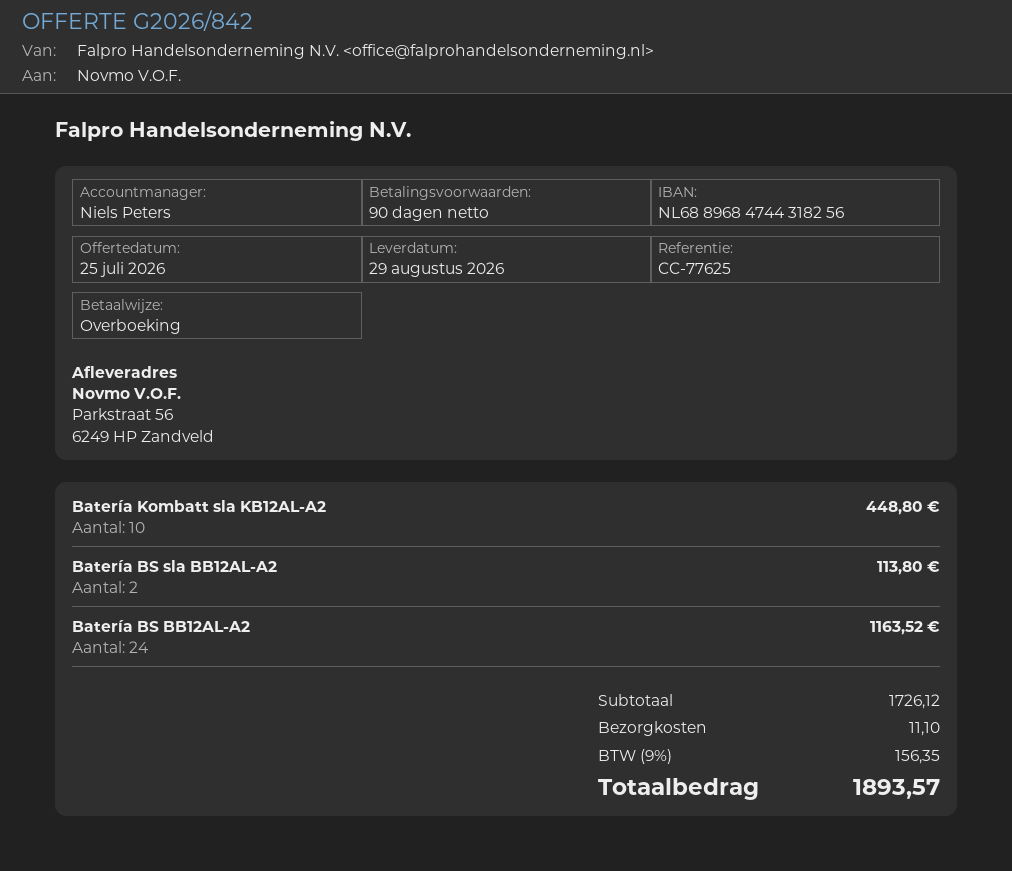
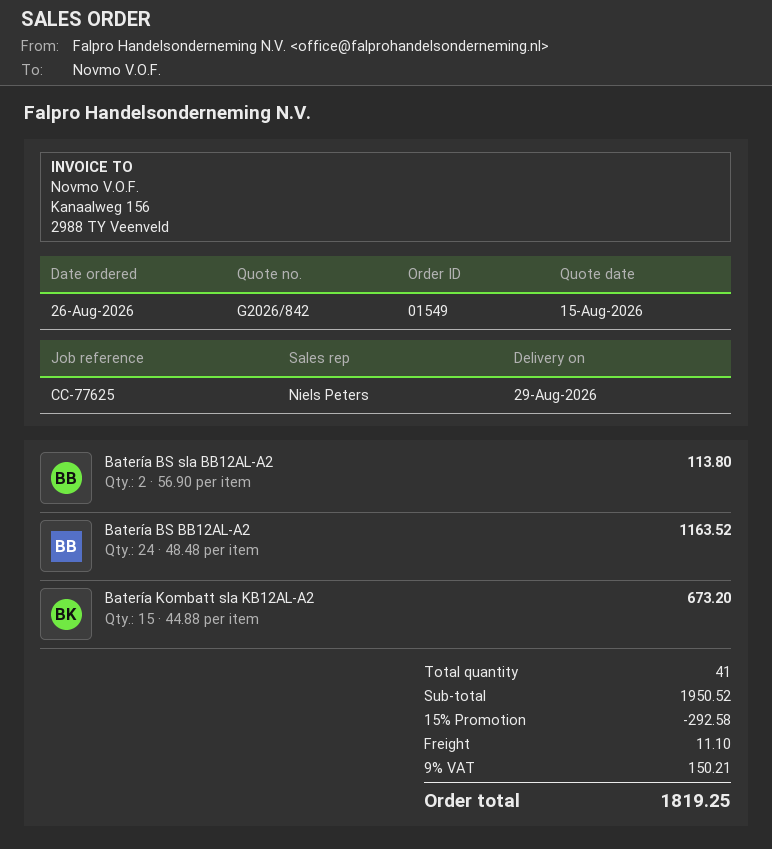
quote date: 2026-07-25 -> 2026-08-15
Batería Kombatt sla KB12AL-A2: 10 for 448.80 -> 15 for 673.20
subtotal: 1726.12 -> 1950.52
discount: none -> 15% = 292.58
tax: 9% = 156.35 -> 9% = 150.21
total: 1893.57 -> 1819.25

